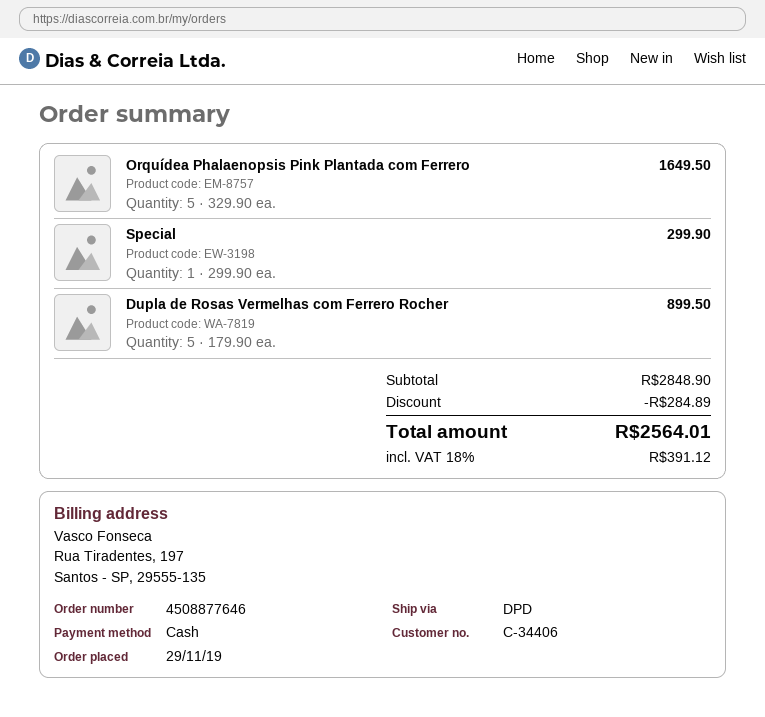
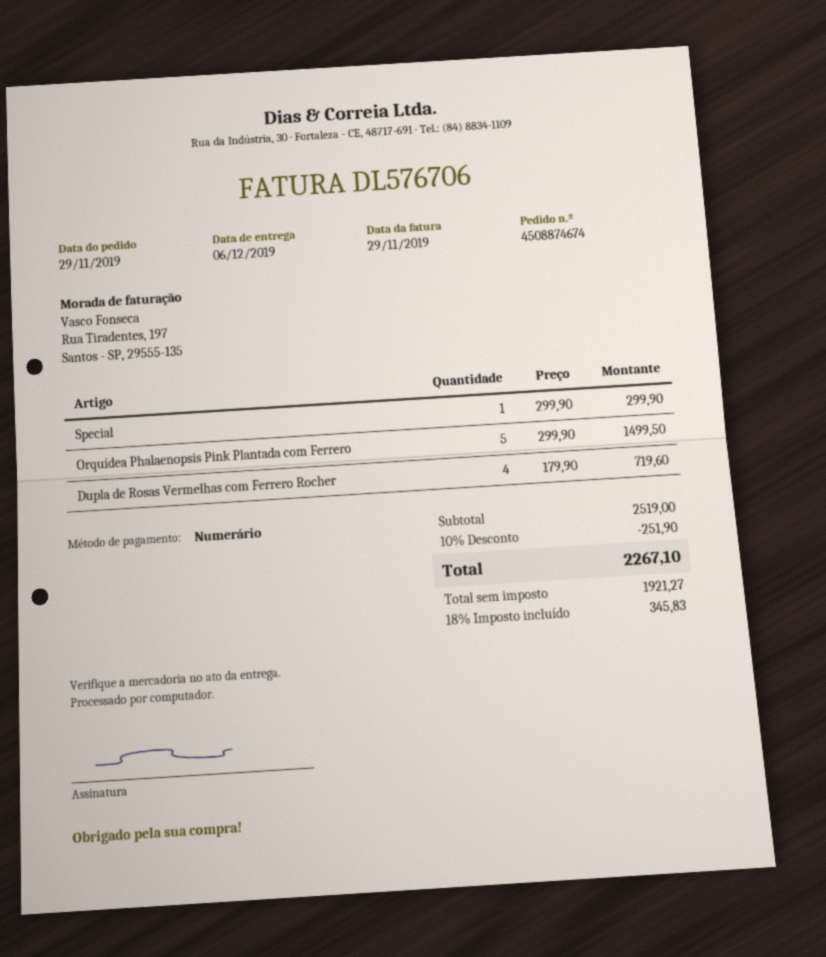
order number: 4508877646 -> 4508874674
Orquídea Phalaenopsis Pink Plantada com Ferrero: 5 x 329.90 = 1649.50 -> 5 x 299.90 = 1499.50
Dupla de Rosas Vermelhas com Ferrero Rocher: 5 x 179.90 = 899.50 -> 4 x 179.90 = 719.60
subtotal: 2848.90 -> 2519.00
discount: 284.89 -> 251.90
tax: 18% = 391.12 -> 18% = 345.83
total: 2564.01 -> 2267.10

